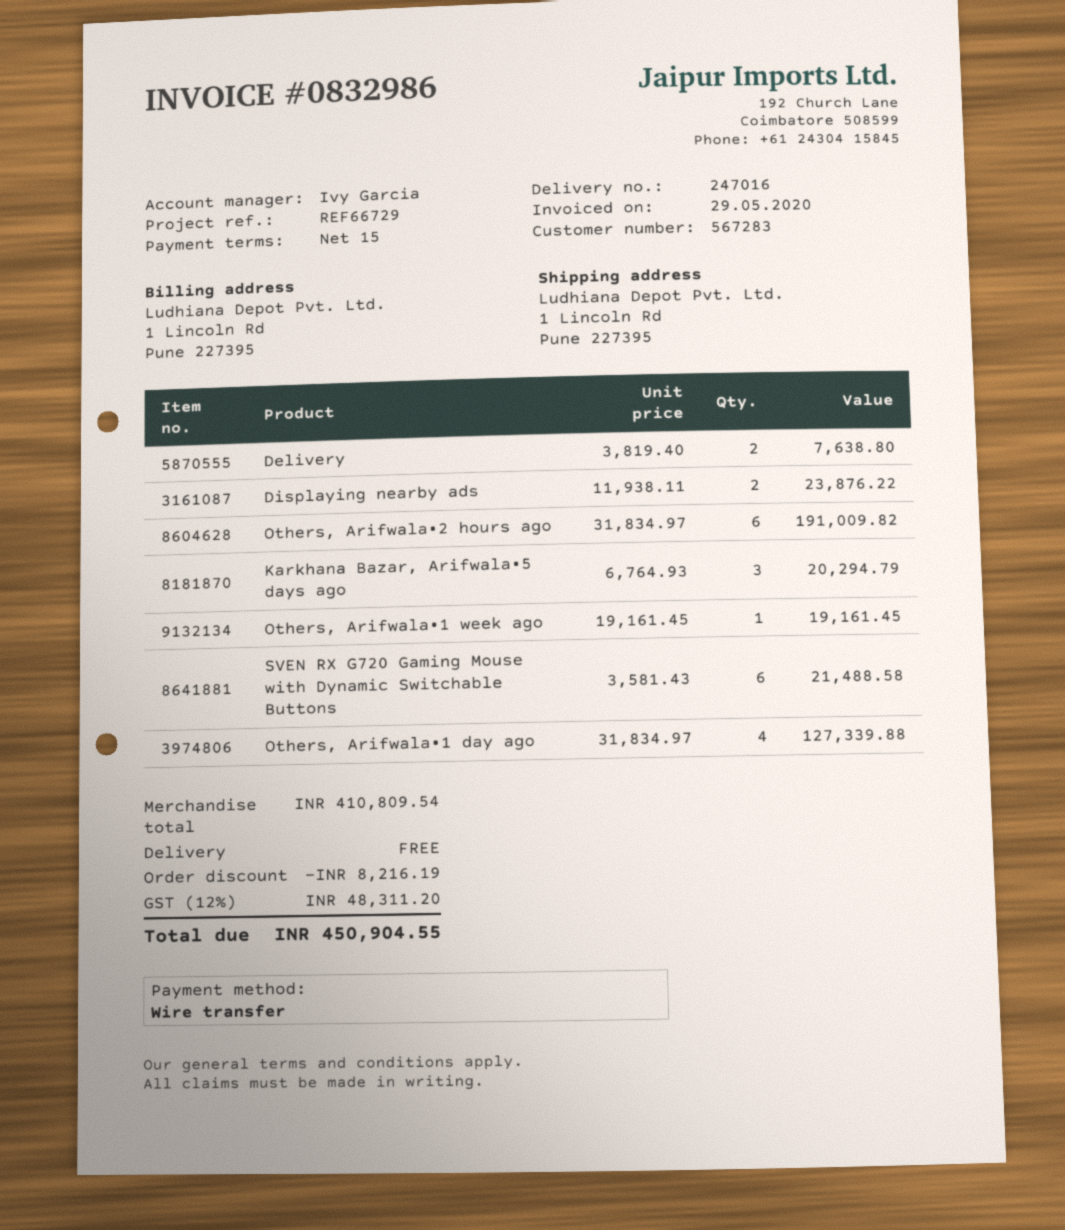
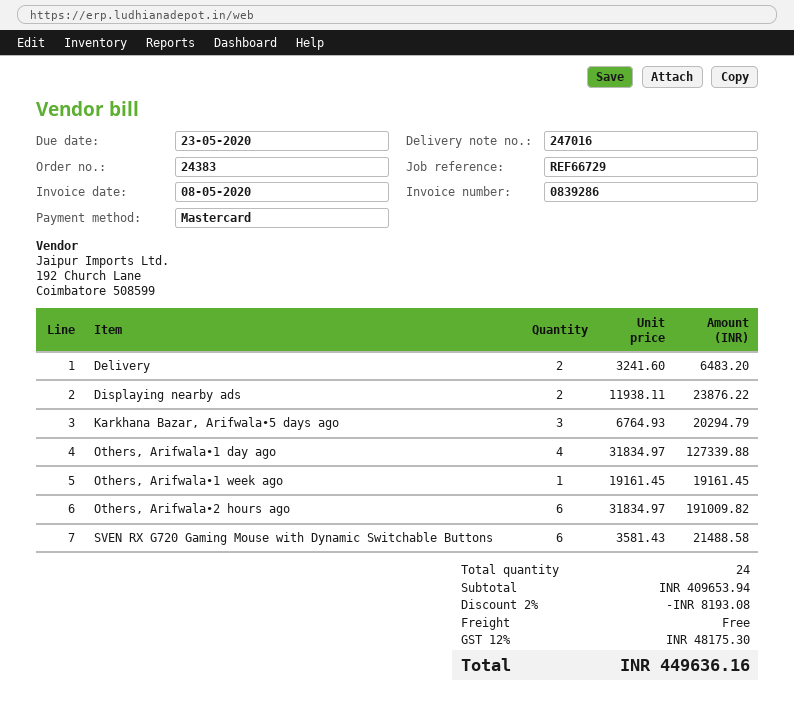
invoice number: 0832986 -> 0839286
invoice date: 2020-05-29 -> 2020-05-08
payment method: bank transfer -> Mastercard
Delivery: 2 x 3819.40 = 7638.80 -> 2 x 3241.60 = 6483.20
subtotal: 410809.54 -> 409653.94
discount: 8216.19 -> 8193.08
tax: 12% = 48311.20 -> 12% = 48175.30
total: 450904.55 -> 449636.16

